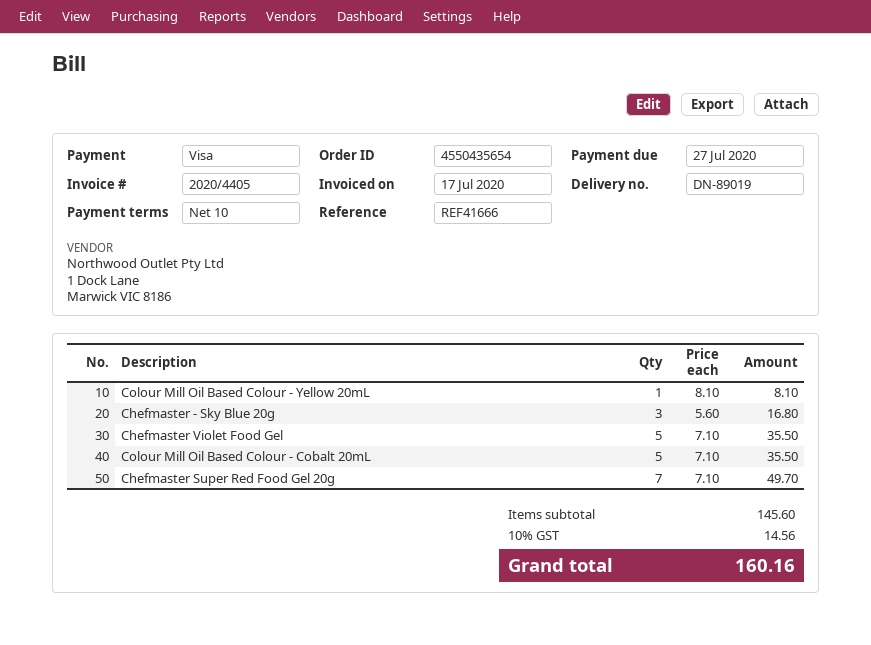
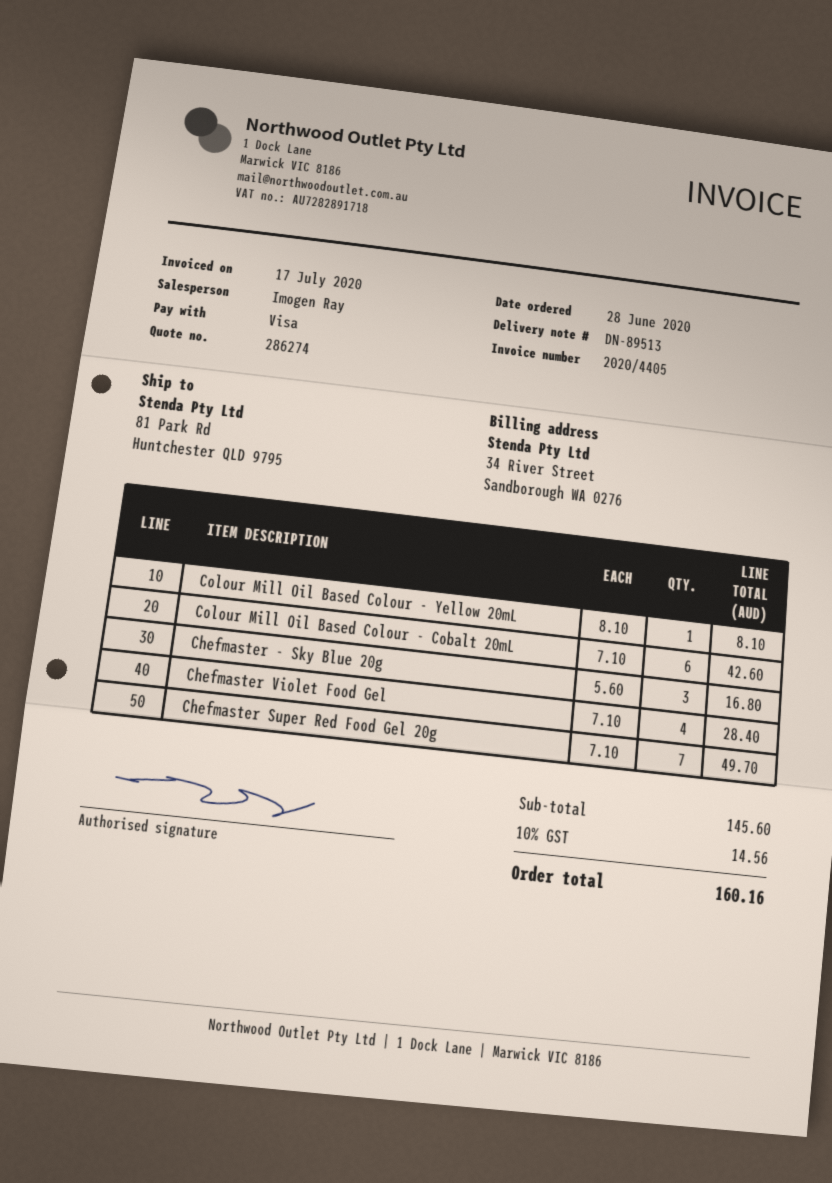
delivery note number: DN-89019 -> DN-89513
Chefmaster Violet Food Gel: 5 x 7.10 = 35.50 -> 4 x 7.10 = 28.40
Colour Mill Oil Based Colour - Cobalt 20mL: 5 x 7.10 = 35.50 -> 6 x 7.10 = 42.60

